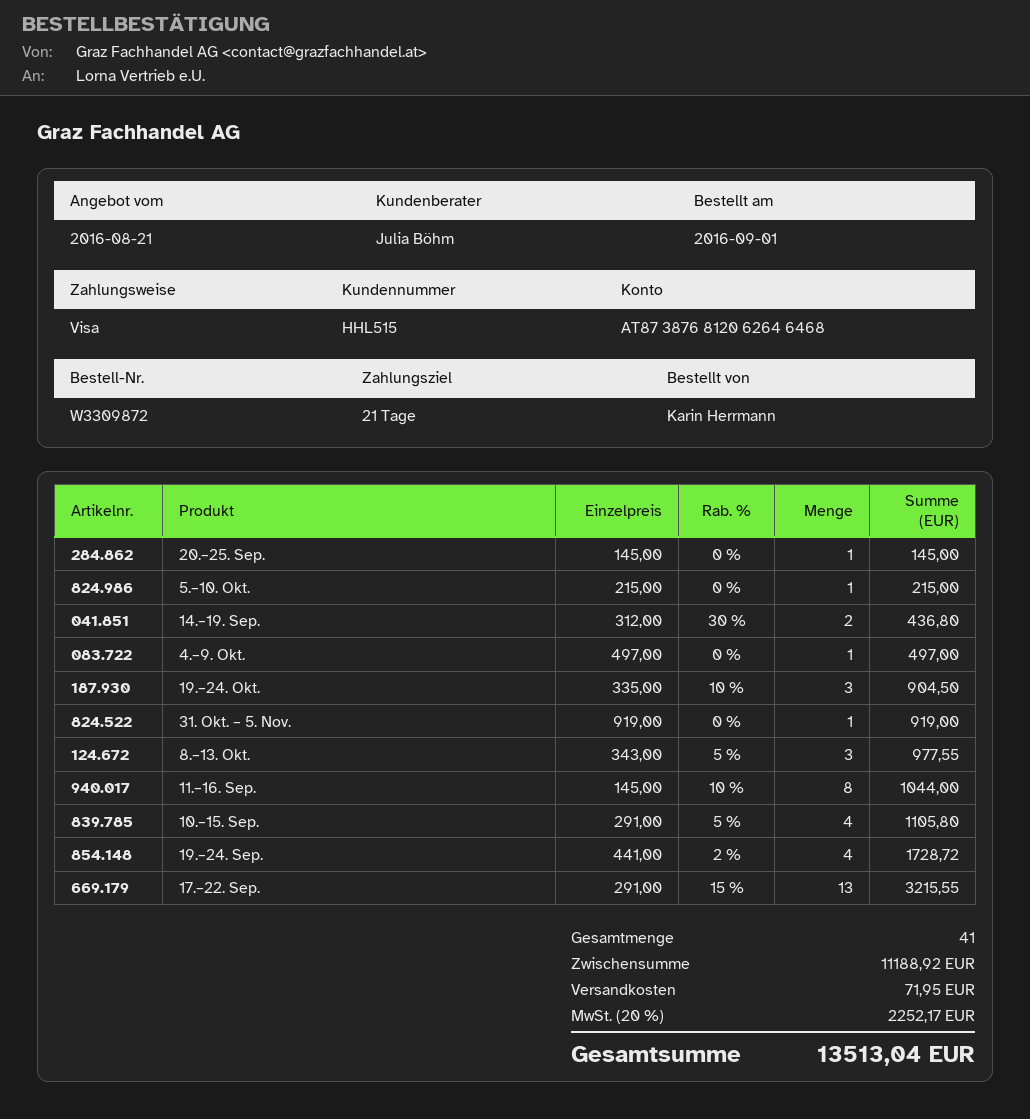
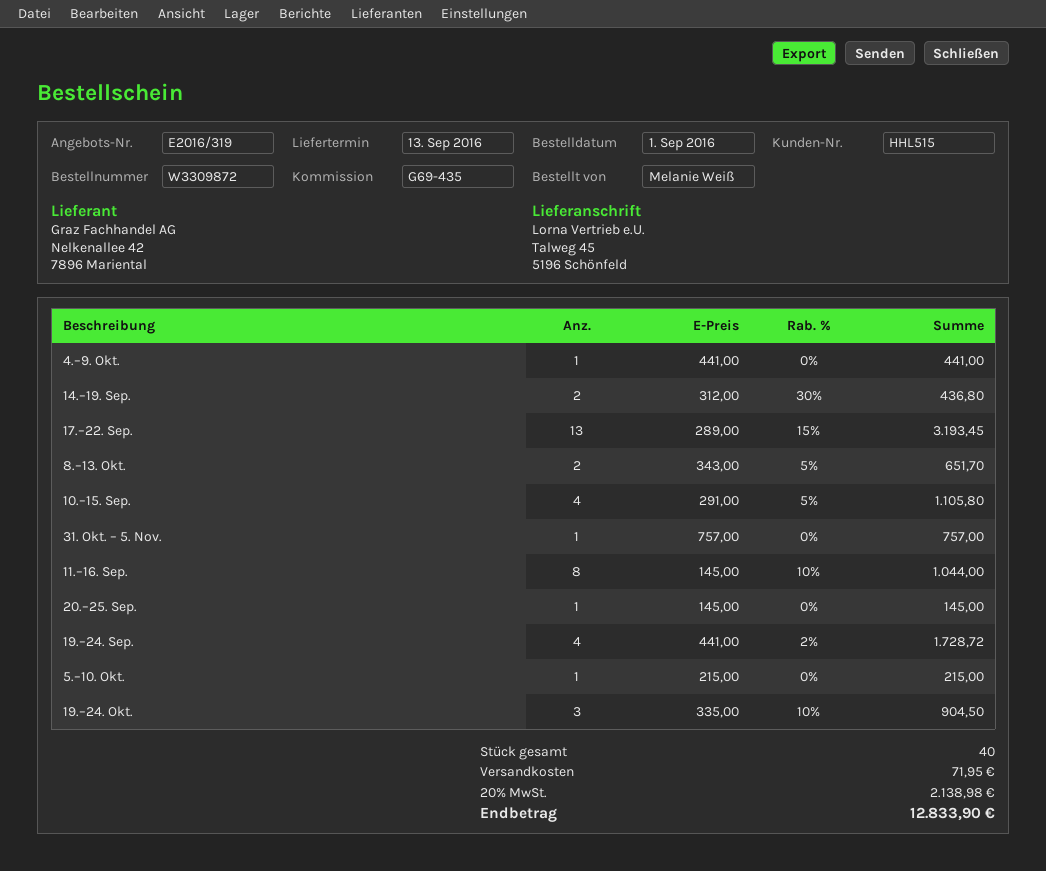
ordered by: Karin Herrmann -> Melanie Weiß
4.–9. Okt.: 1 x 497.00 = 497.00 -> 1 x 441.00 = 441.00
31. Okt. – 5. Nov.: 1 x 919.00 = 919.00 -> 1 x 757.00 = 757.00
8.–13. Okt.: 3 x 343.00 - 5% = 977.55 -> 2 x 343.00 - 5% = 651.70
17.–22. Sep.: 13 x 291.00 - 15% = 3215.55 -> 13 x 289.00 - 15% = 3193.45
total quantity: 41 -> 40
tax: 20% = 2252.17 -> 20% = 2138.98
total: 13513.04 -> 12833.90

